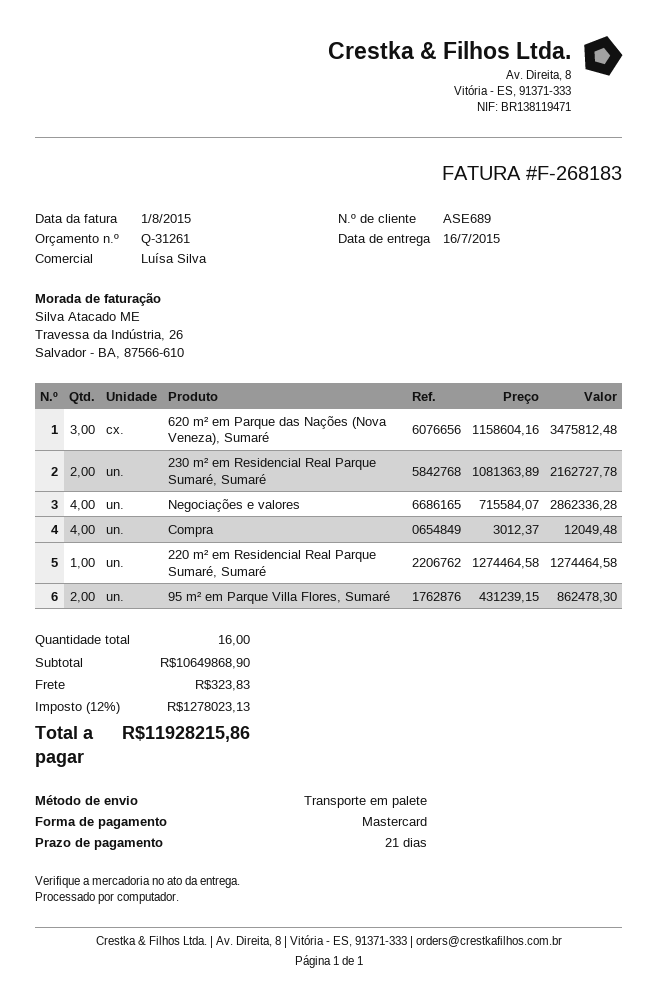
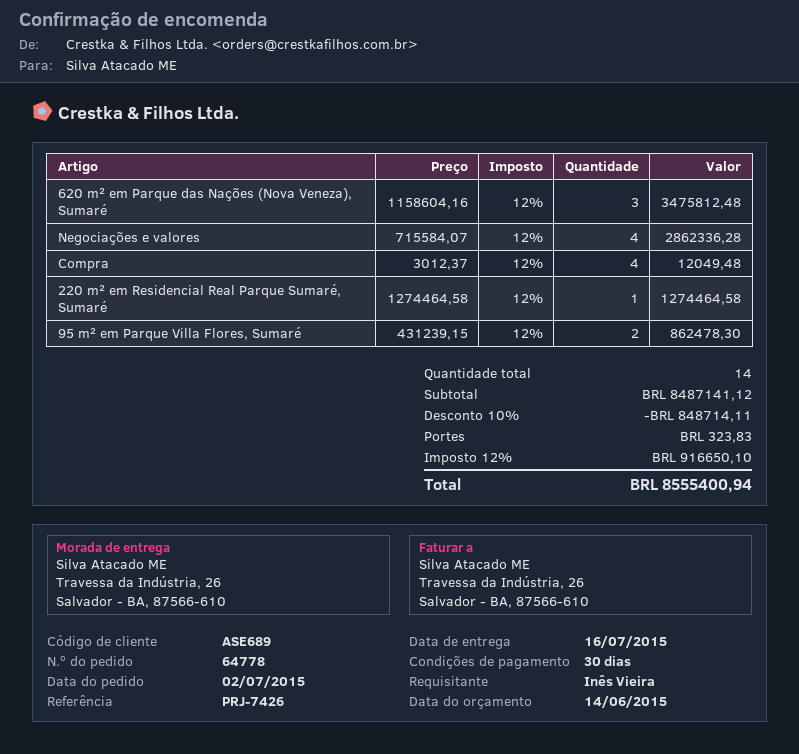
payment terms: 21 days -> 30 days
230 m² em Residencial Real Parque Sumaré, Sumaré: 2 x 1081363.89 = 2162727.78 -> none
total quantity: 16 -> 14
subtotal: 10649868.90 -> 8487141.12
discount: none -> 10% = 848714.11
tax: 12% = 1278023.13 -> 12% = 916650.10
total: 11928215.86 -> 8555400.94

